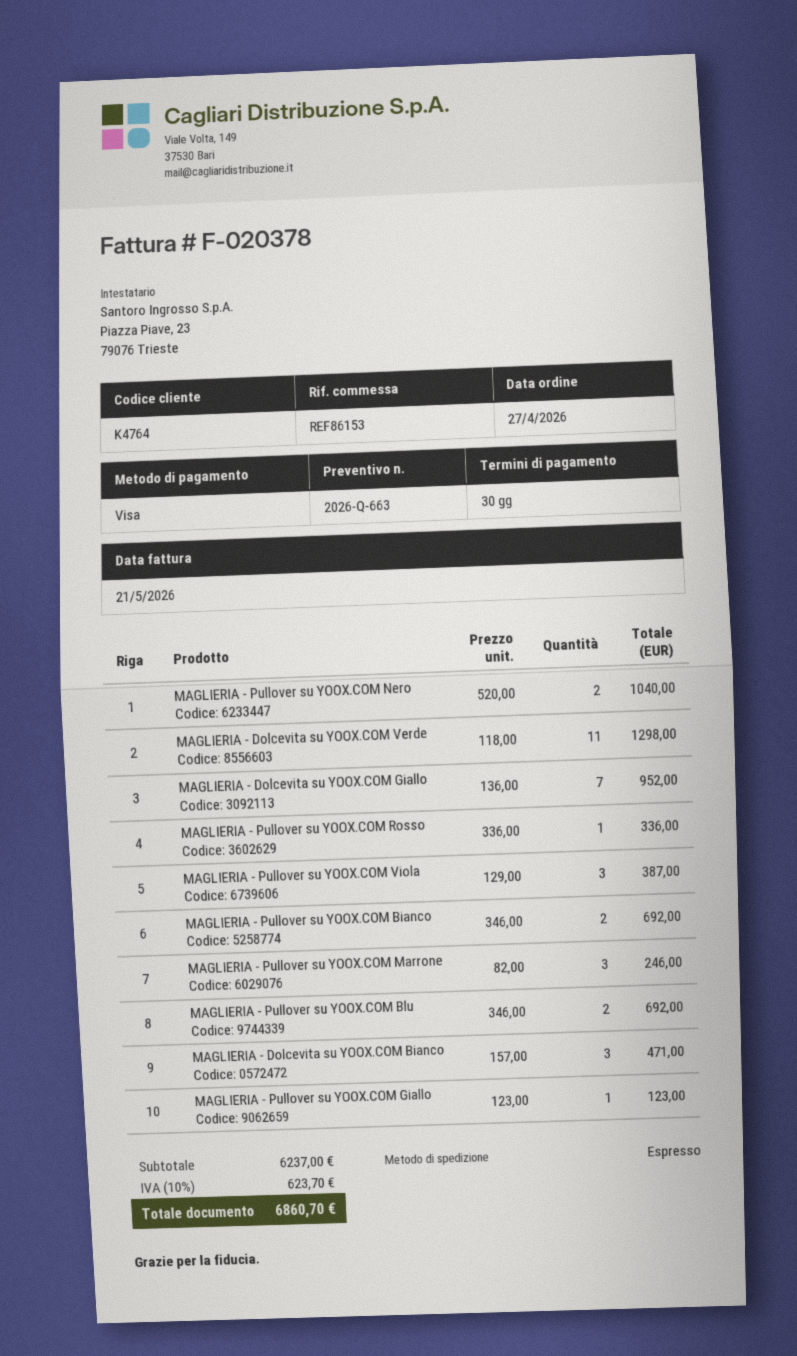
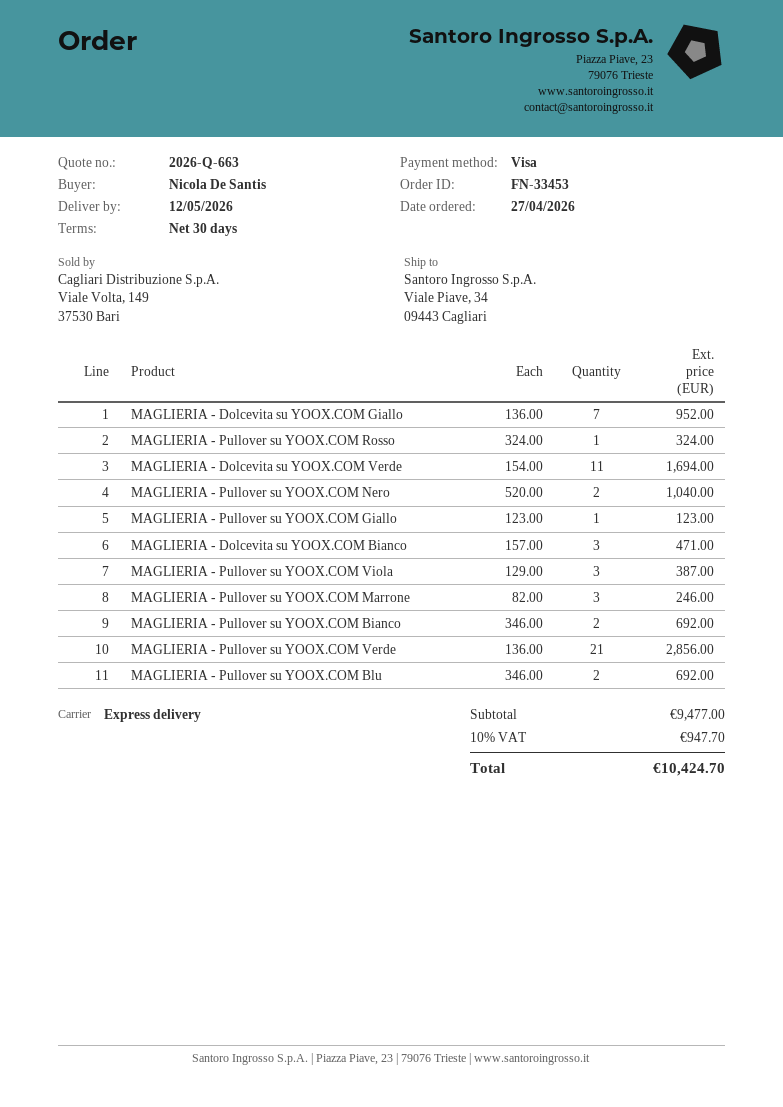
MAGLIERIA - Dolcevita su YOOX.COM Verde: 11 x 118.00 = 1298.00 -> 11 x 154.00 = 1694.00
MAGLIERIA - Pullover su YOOX.COM Rosso: 1 x 336.00 = 336.00 -> 1 x 324.00 = 324.00
MAGLIERIA - Pullover su YOOX.COM Verde: none -> 21 x 136.00 = 2856.00
subtotal: 6237.00 -> 9477.00
tax: 10% = 623.70 -> 10% = 947.70
total: 6860.70 -> 10424.70

